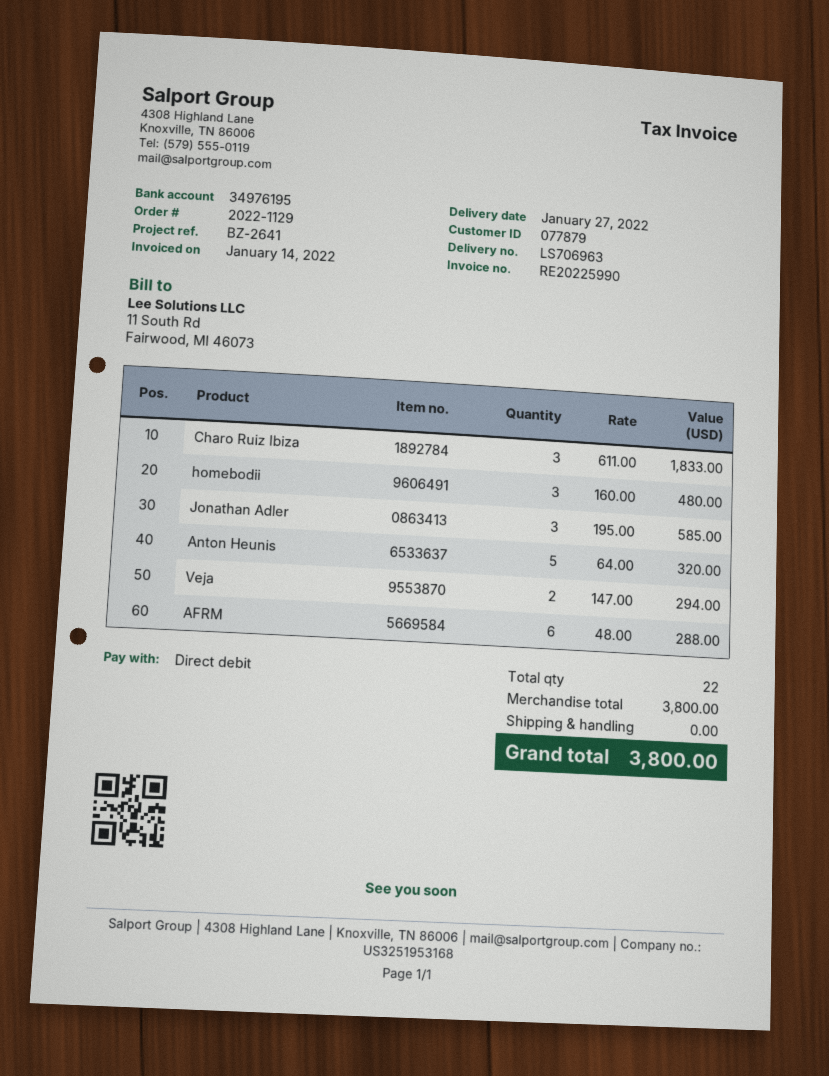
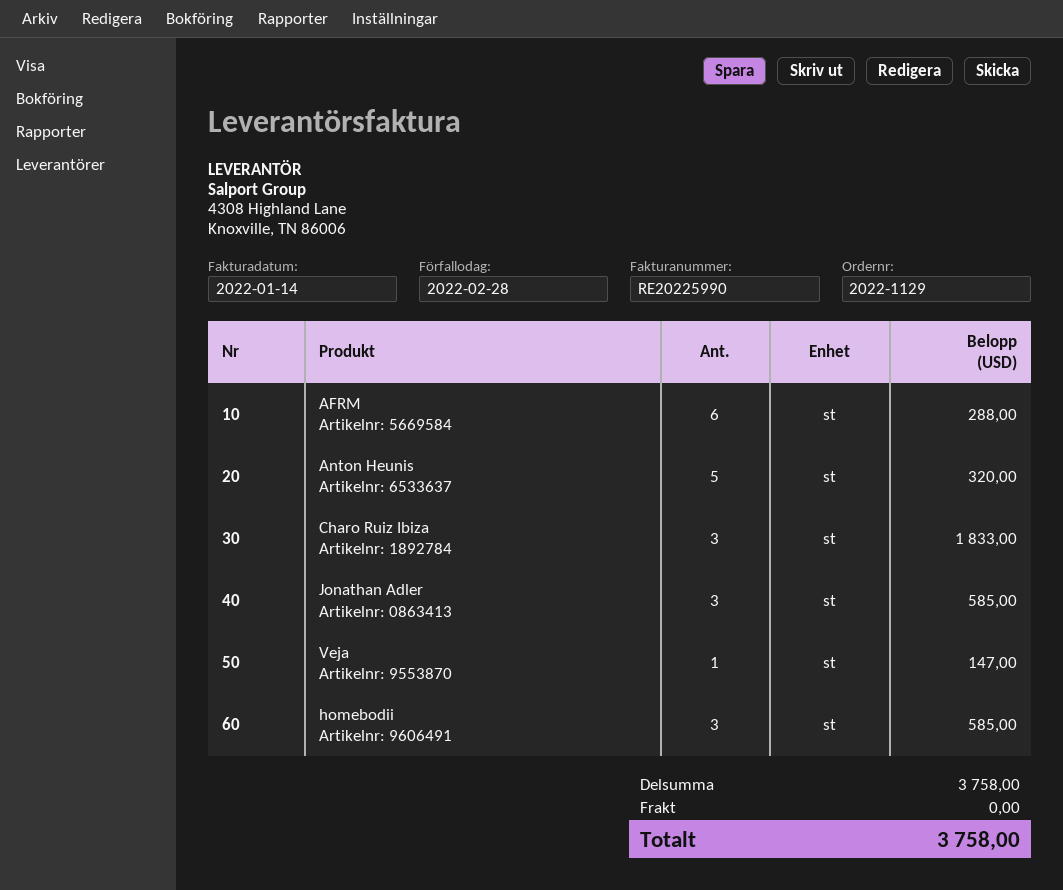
homebodii: 3 for 480.00 -> 3 for 585.00
Veja: 2 for 294.00 -> 1 for 147.00
subtotal: 3800.00 -> 3758.00
total: 3800.00 -> 3758.00

